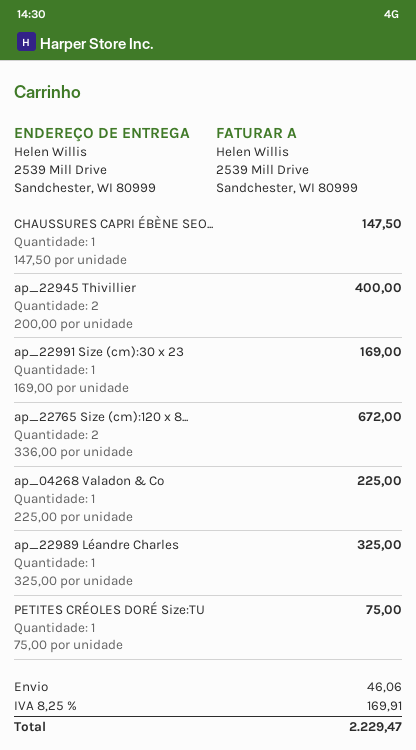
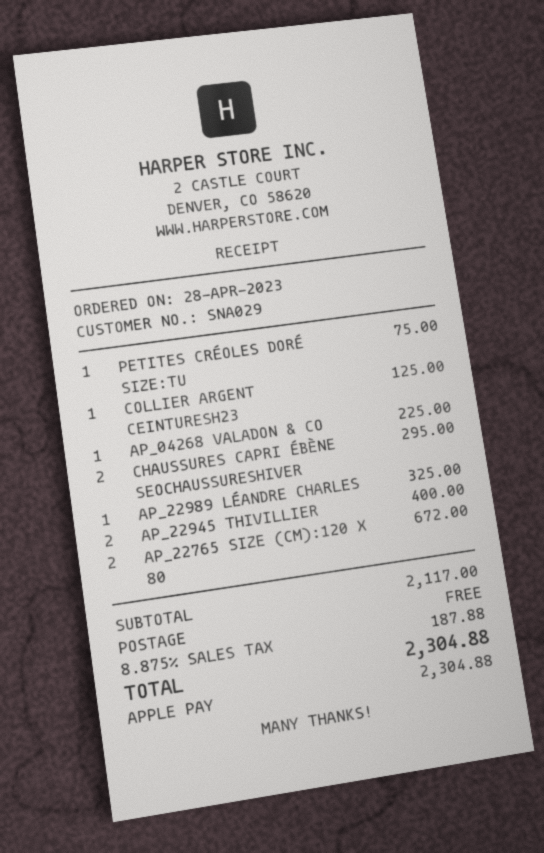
CHAUSSURES CAPRI ÉBÈNE SEO...: 1 for 147.50 -> 2 for 295.00
ap_22991 Size (cm):30 x 23: 1 for 169.00 -> none
COLLIER ARGENT CEINTURESH23: none -> 1 for 125.00
shipping: 46.06 -> 0.00
tax: 8.25% = 169.91 -> 8.875% = 187.88
total: 2229.47 -> 2304.88

